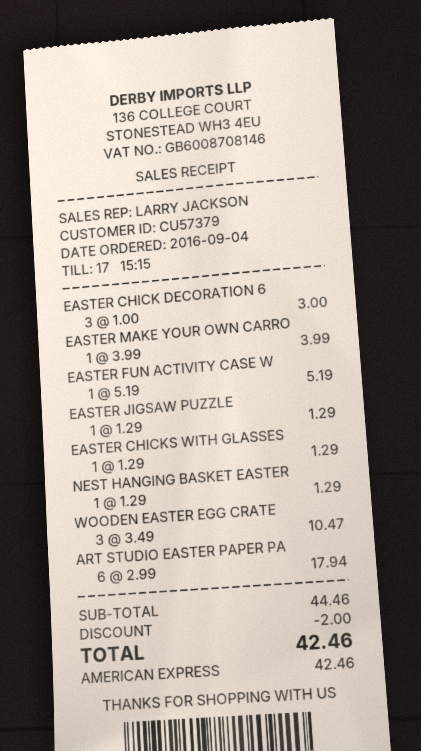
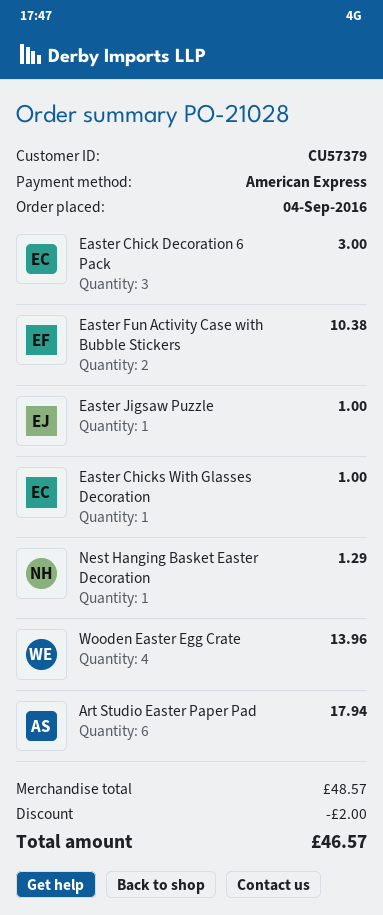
EASTER MAKE YOUR OWN CARRO: 1 for 3.99 -> none
EASTER FUN ACTIVITY CASE W: 1 for 5.19 -> 2 for 10.38
EASTER JIGSAW PUZZLE: 1 for 1.29 -> 1 for 1.00
EASTER CHICKS WITH GLASSES: 1 for 1.29 -> 1 for 1.00
WOODEN EASTER EGG CRATE: 3 for 10.47 -> 4 for 13.96
subtotal: 44.46 -> 48.57
total: 42.46 -> 46.57

